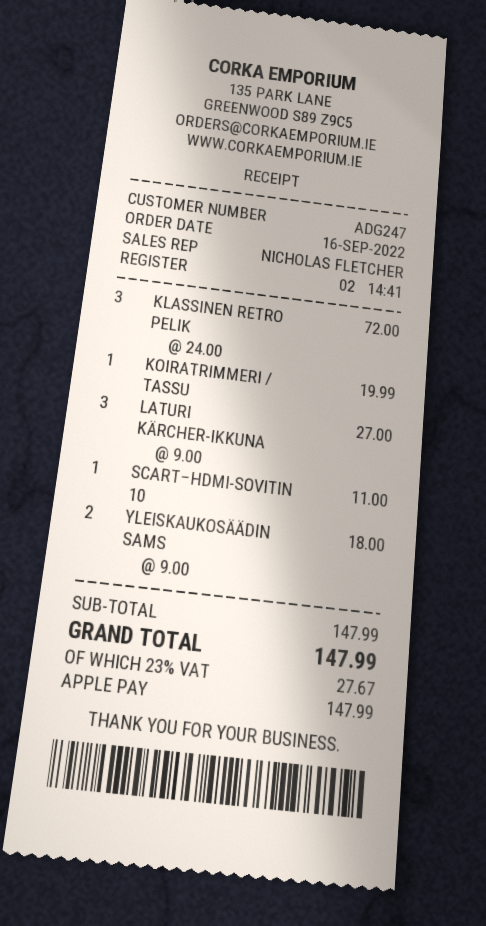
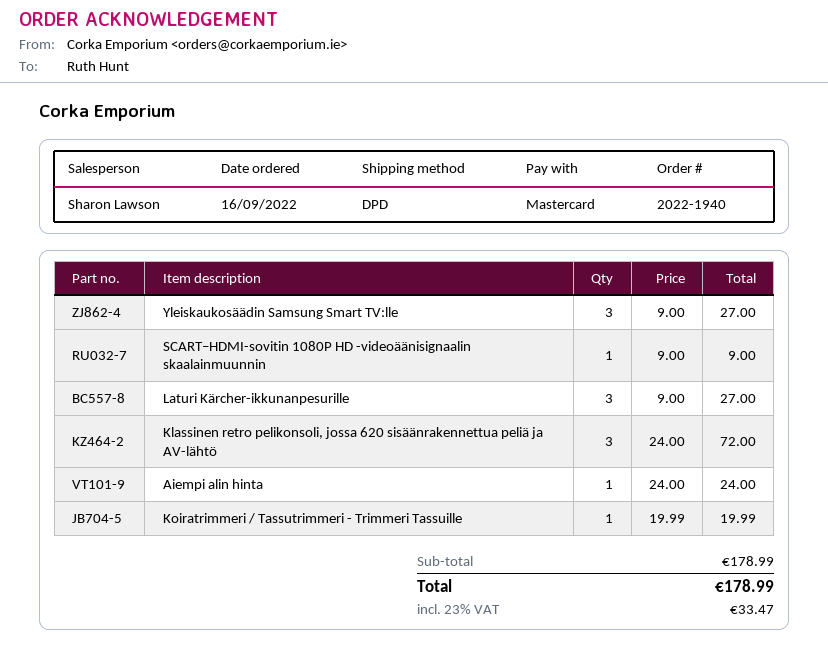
sales rep: NICHOLAS FLETCHER -> Sharon Lawson
payment method: Apple Pay -> Mastercard
SCART–HDMI-SOVITIN 10: 1 x 11.00 = 11.00 -> 1 x 9.00 = 9.00
YLEISKAUKOSÄÄDIN SAMS: 2 x 9.00 = 18.00 -> 3 x 9.00 = 27.00
Aiempi alin hinta: none -> 1 x 24.00 = 24.00
subtotal: 147.99 -> 178.99
tax: 23% = 27.67 -> 23% = 33.47
total: 147.99 -> 178.99

